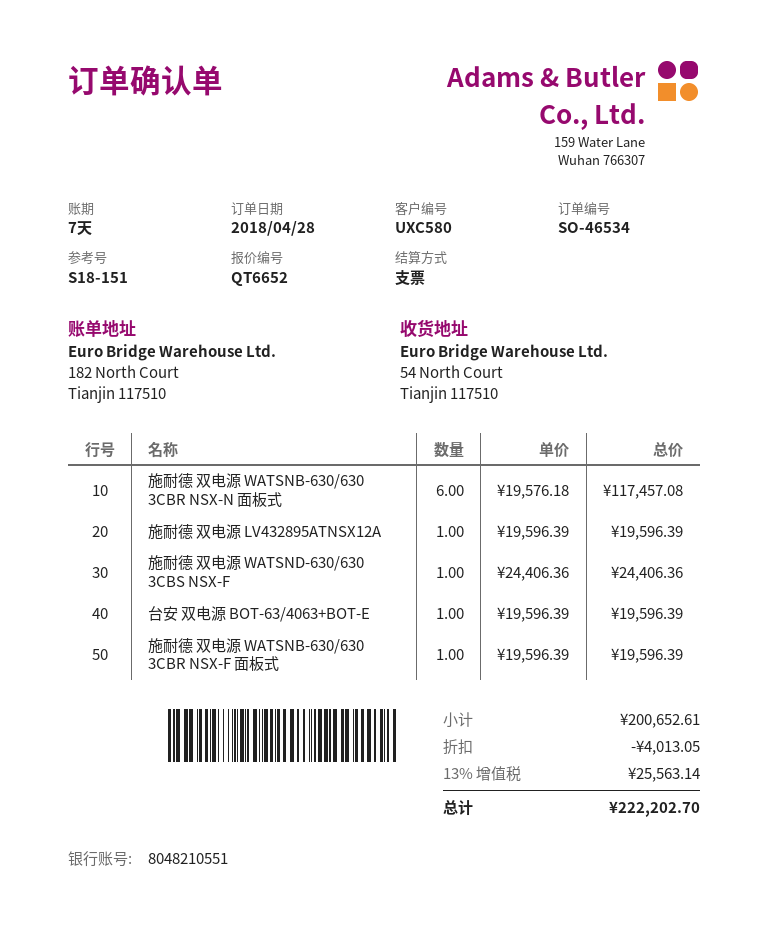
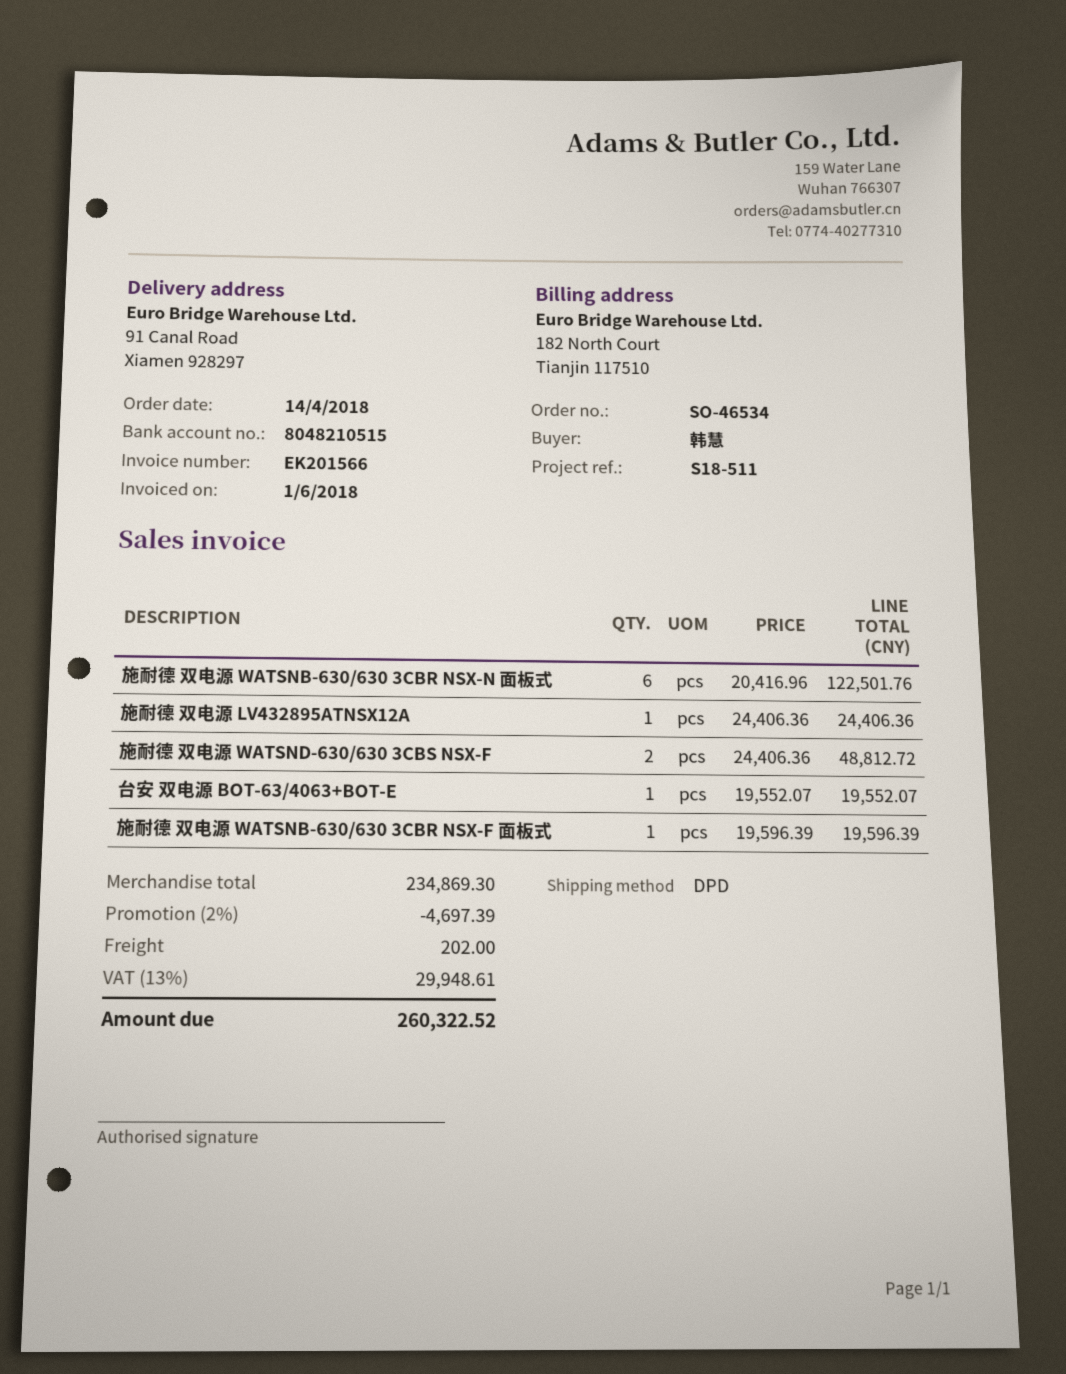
order date: 2018-04-28 -> 2018-04-14
reference: S18-151 -> S18-511
bank account: 8048210551 -> 8048210515
ship to: 54 North Court, Tianjin 117510 -> 91 Canal Road, Xiamen 928297
施耐德 双电源 WATSNB-630/630 3CBR NSX-N 面板式: 6 x 19576.18 = 117457.08 -> 6 x 20416.96 = 122501.76
施耐德 双电源 LV432895ATNSX12A: 1 x 19596.39 = 19596.39 -> 1 x 24406.36 = 24406.36
施耐德 双电源 WATSND-630/630 3CBS NSX-F: 1 x 24406.36 = 24406.36 -> 2 x 24406.36 = 48812.72
台安 双电源 BOT-63/4063+BOT-E: 1 x 19596.39 = 19596.39 -> 1 x 19552.07 = 19552.07
subtotal: 200652.61 -> 234869.30
discount: 4013.05 -> 4697.39
shipping: none -> 202.00
tax: 13% = 25563.14 -> 13% = 29948.61
total: 222202.70 -> 260322.52

